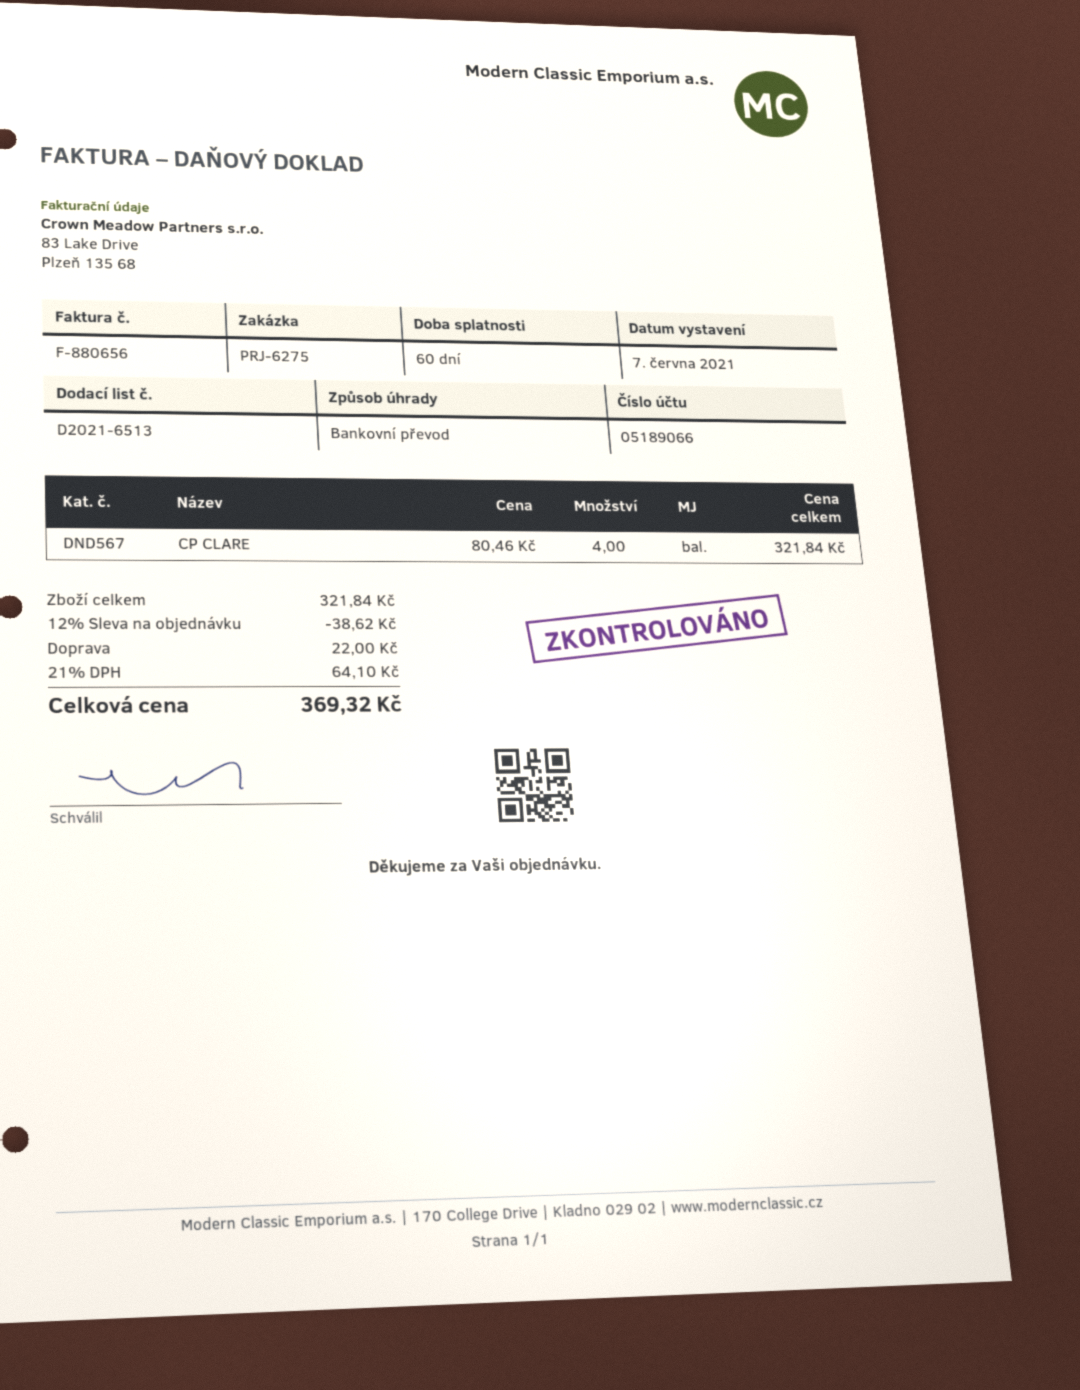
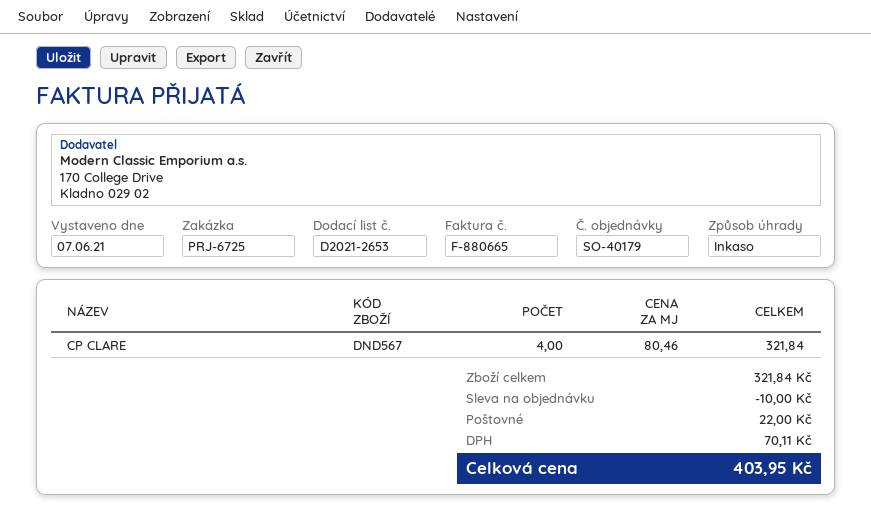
delivery note number: D2021-6513 -> D2021-2653
invoice number: F-880656 -> F-880665
reference: PRJ-6275 -> PRJ-6725
payment method: bank transfer -> direct debit
discount: 38.62 -> 10.00
tax: 64.10 -> 70.11
total: 369.32 -> 403.95

